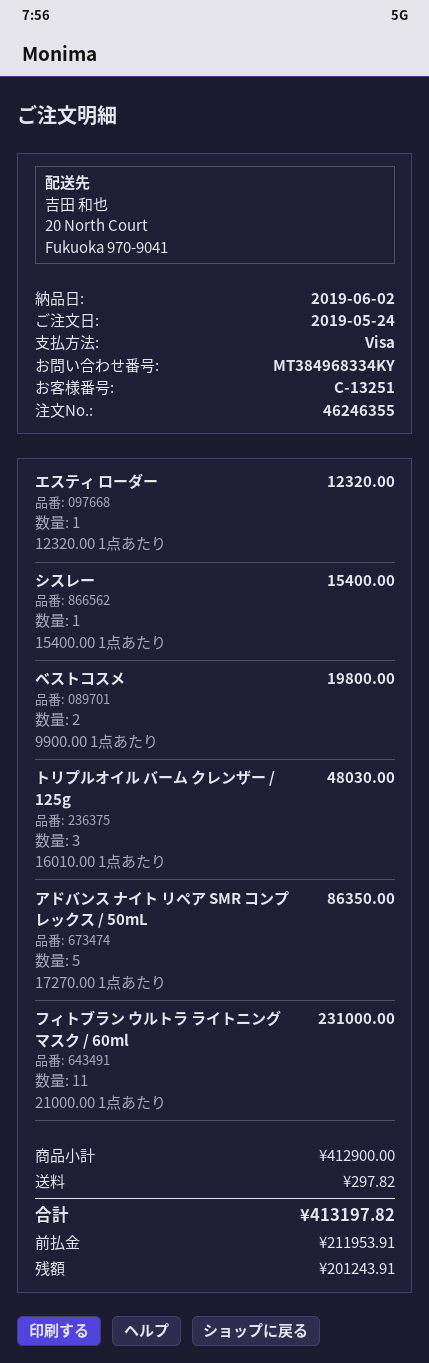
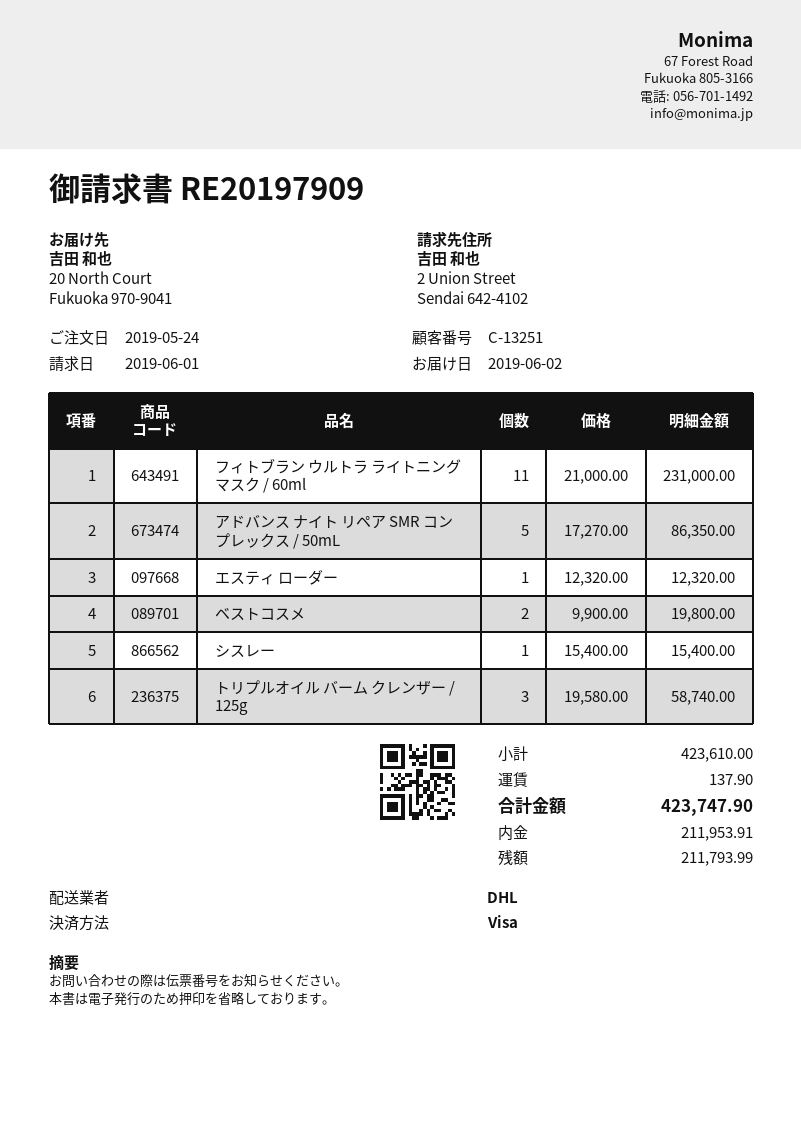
トリプルオイル バーム クレンザー / 125g: 3 x 16010.00 = 48030.00 -> 3 x 19580.00 = 58740.00
subtotal: 412900.00 -> 423610.00
shipping: 297.82 -> 137.90
total: 413197.82 -> 423747.90
balance: 201243.91 -> 211793.99

